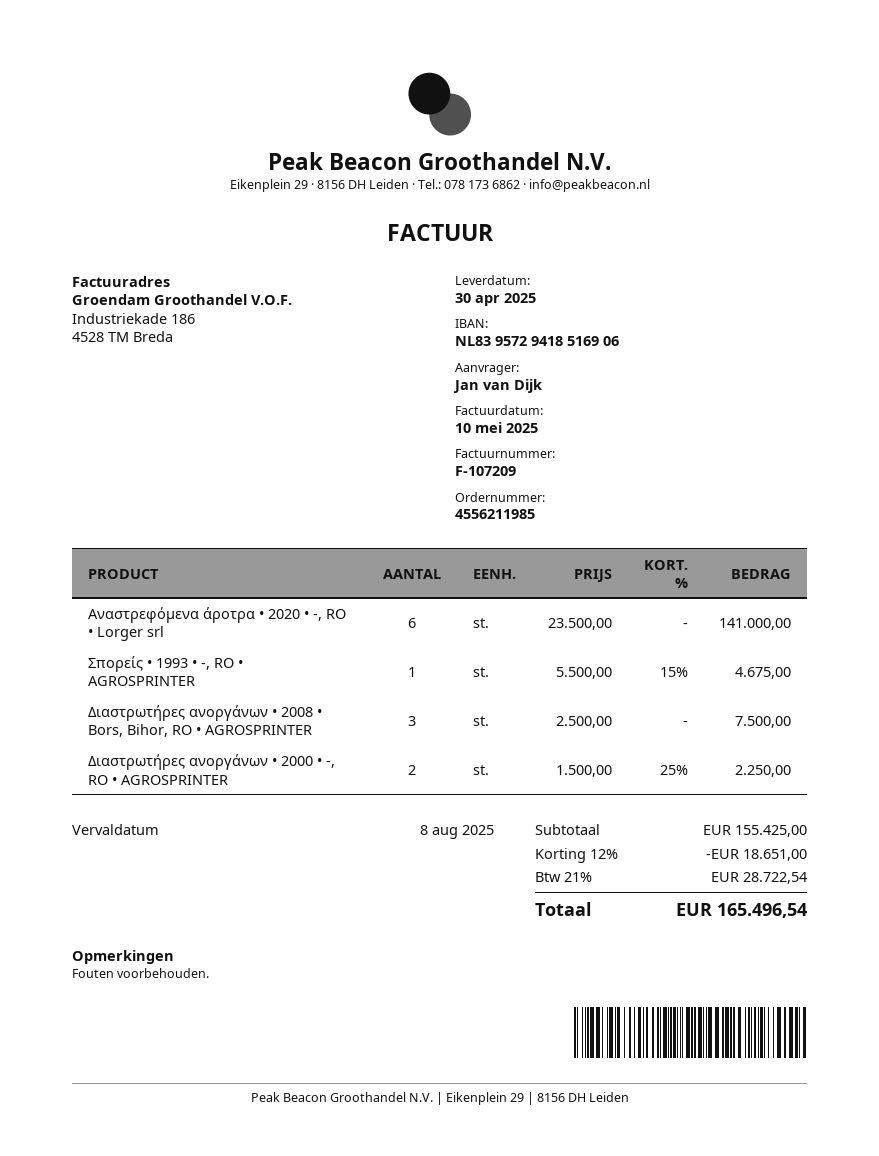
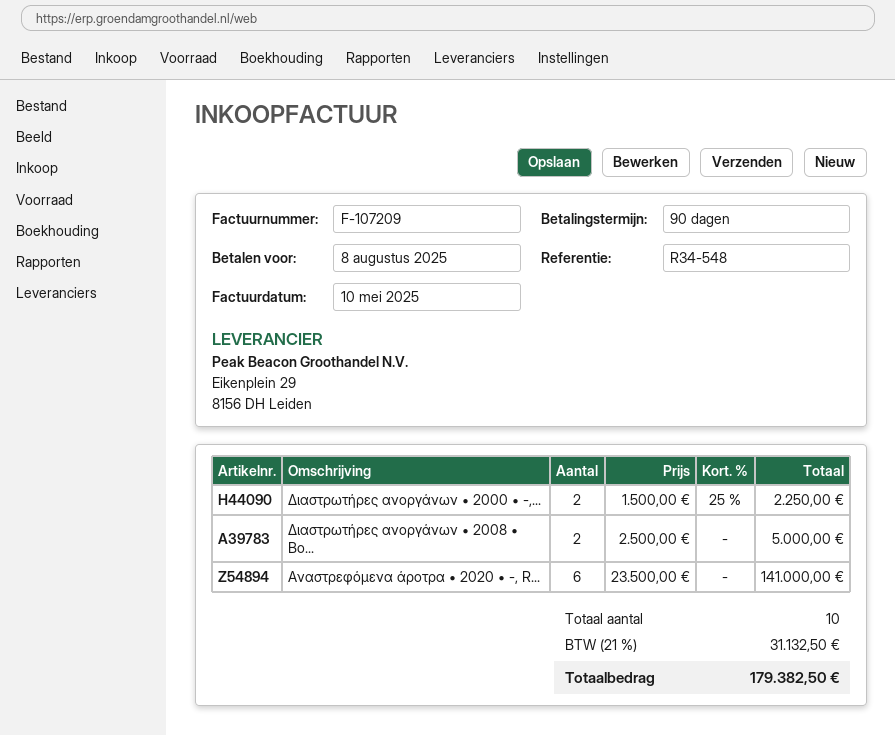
Σπορείς • 1993 • -, RO • AGROSPRINTER: 1 x 5500.00 - 15% = 4675.00 -> none
Διαστρωτήρες ανοργάνων • 2008 • Bors, Bihor, RO • AGROSPRINTER: 3 x 2500.00 = 7500.00 -> 2 x 2500.00 = 5000.00
discount: 12% = 18651.00 -> none
tax: 21% = 28722.54 -> 21% = 31132.50
total: 165496.54 -> 179382.50

